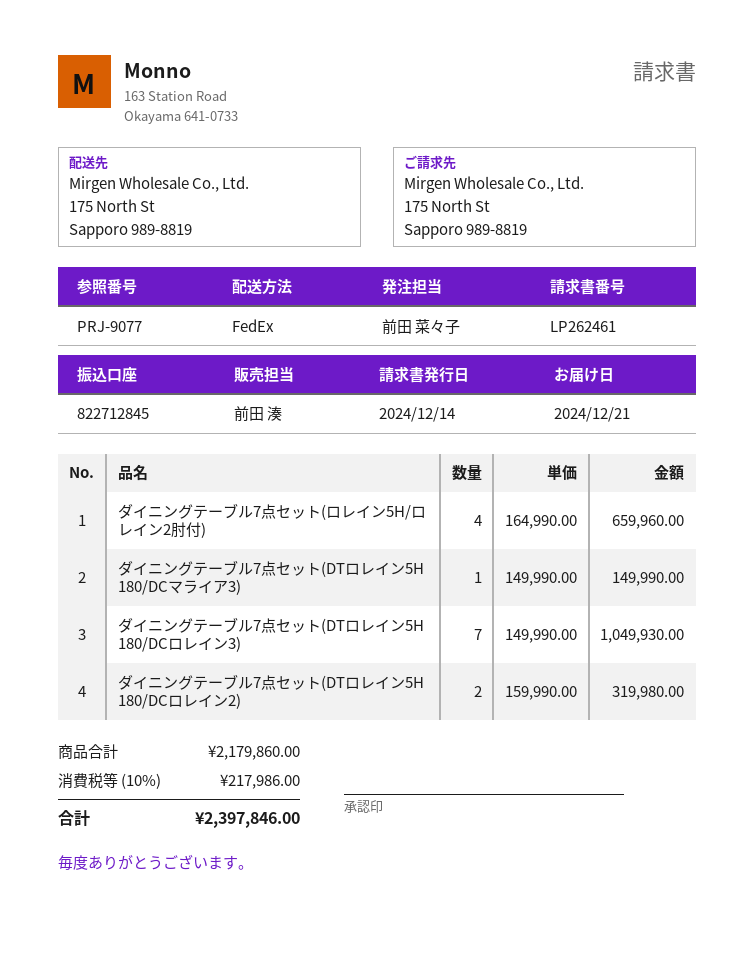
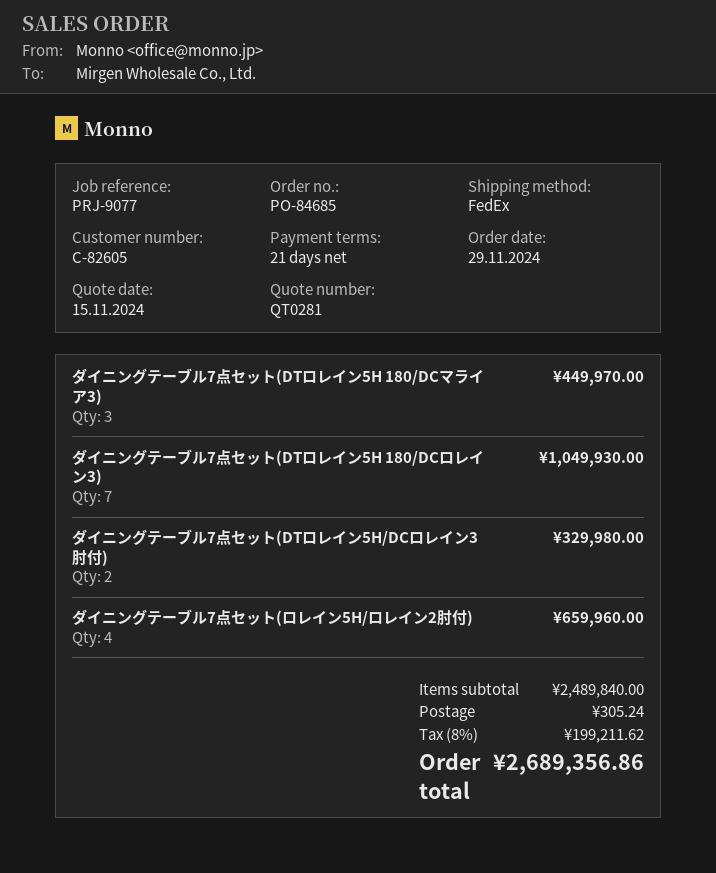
ダイニングテーブル7点セット(DTロレイン5H 180/DCマライア3): 1 for 149990.00 -> 3 for 449970.00
ダイニングテーブル7点セット(DTロレイン5H 180/DCロレイン2): 2 for 319980.00 -> none
ダイニングテーブル7点セット(DTロレイン5H/DCロレイン3肘付): none -> 2 for 329980.00
subtotal: 2179860.00 -> 2489840.00
shipping: none -> 305.24
tax: 10% = 217986.00 -> 8% = 199211.62
total: 2397846.00 -> 2689356.86

